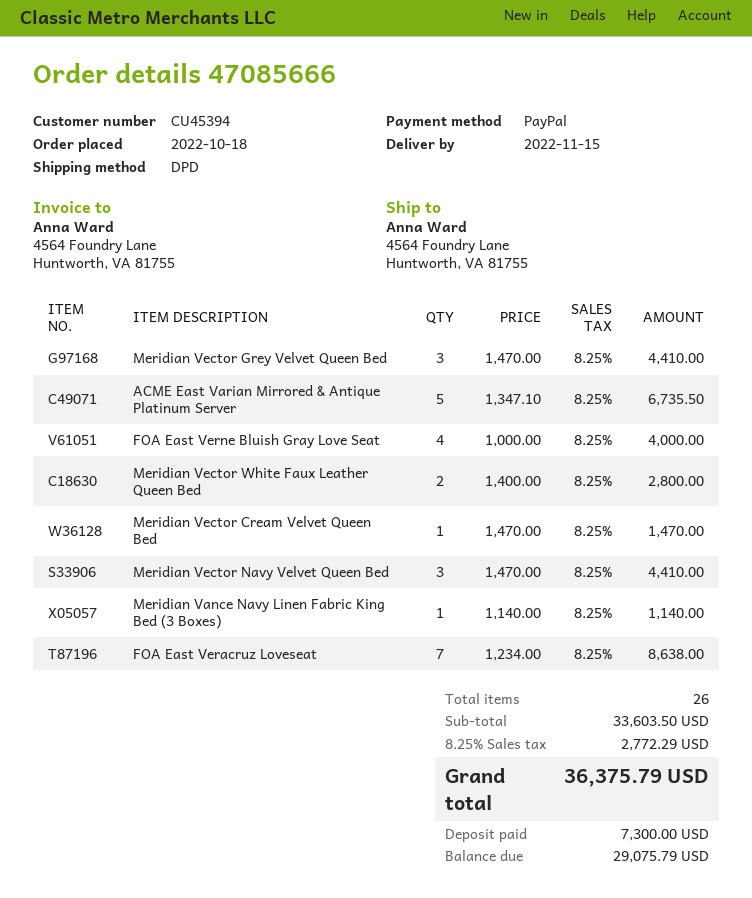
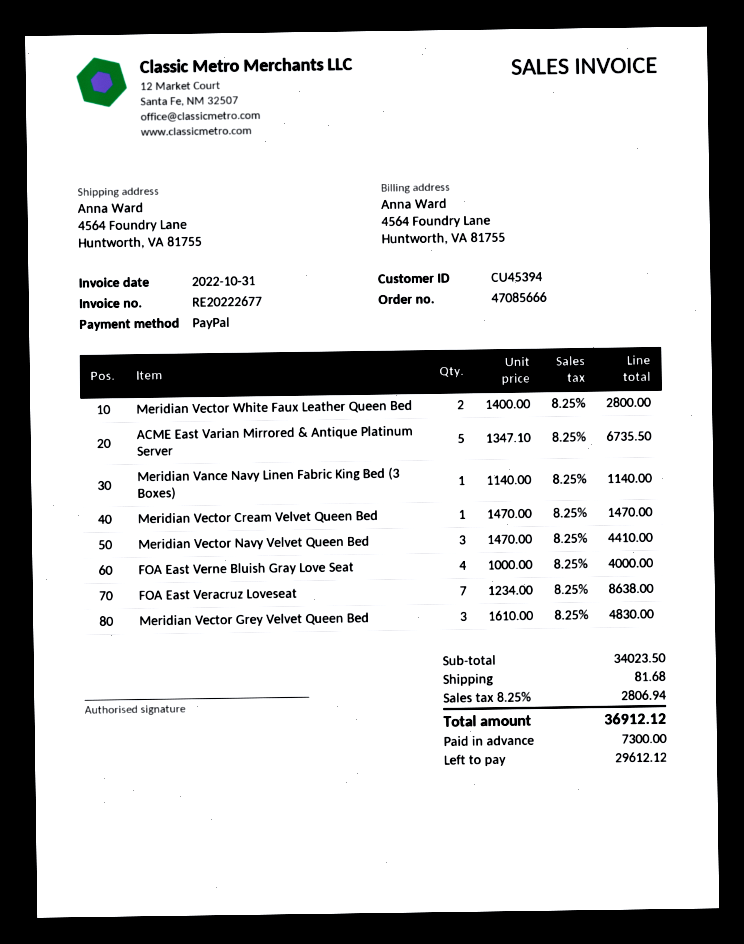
Meridian Vector Grey Velvet Queen Bed: 3 x 1470.00 = 4410.00 -> 3 x 1610.00 = 4830.00
subtotal: 33603.50 -> 34023.50
shipping: none -> 81.68
tax: 8.25% = 2772.29 -> 8.25% = 2806.94
total: 36375.79 -> 36912.12
balance: 29075.79 -> 29612.12

